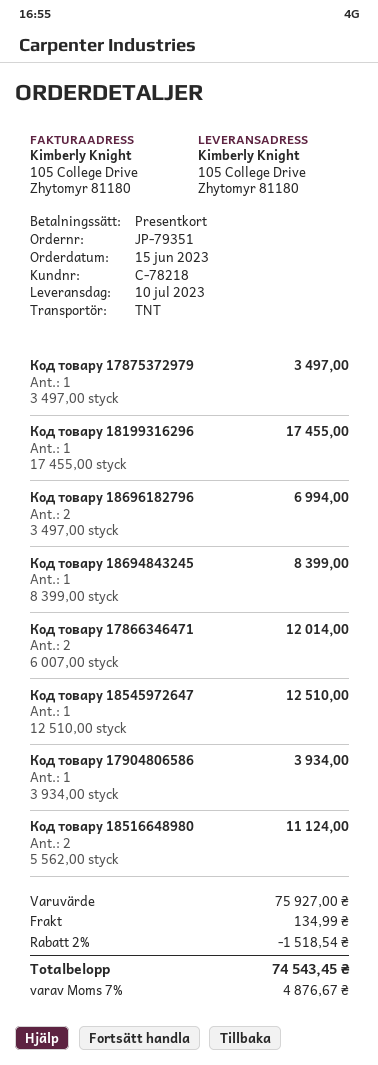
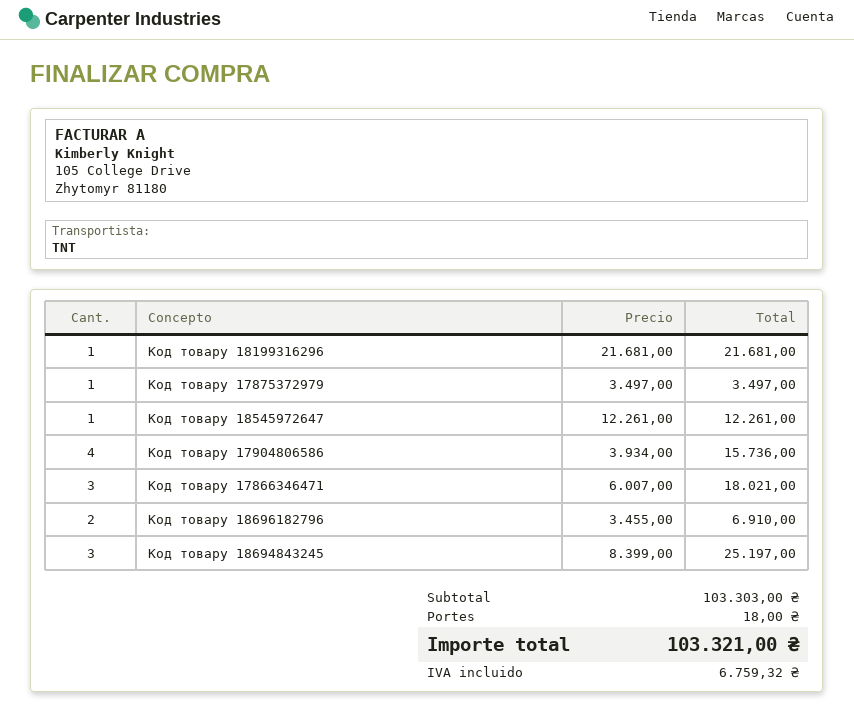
Код товару 18199316296: 1 x 17455.00 = 17455.00 -> 1 x 21681.00 = 21681.00
Код товару 18696182796: 2 x 3497.00 = 6994.00 -> 2 x 3455.00 = 6910.00
Код товару 18694843245: 1 x 8399.00 = 8399.00 -> 3 x 8399.00 = 25197.00
Код товару 17866346471: 2 x 6007.00 = 12014.00 -> 3 x 6007.00 = 18021.00
Код товару 18545972647: 1 x 12510.00 = 12510.00 -> 1 x 12261.00 = 12261.00
Код товару 17904806586: 1 x 3934.00 = 3934.00 -> 4 x 3934.00 = 15736.00
Код товару 18516648980: 2 x 5562.00 = 11124.00 -> none
subtotal: 75927.00 -> 103303.00
discount: 2% = 1518.54 -> none
shipping: 134.99 -> 18.00
tax: 4876.67 -> 6759.32
total: 74543.45 -> 103321.00

